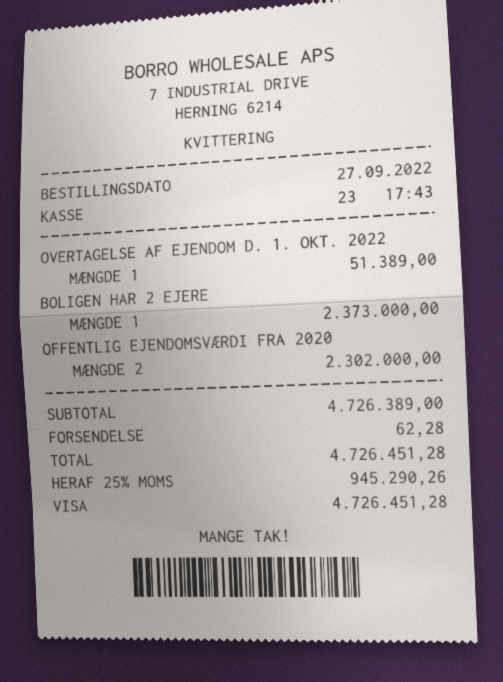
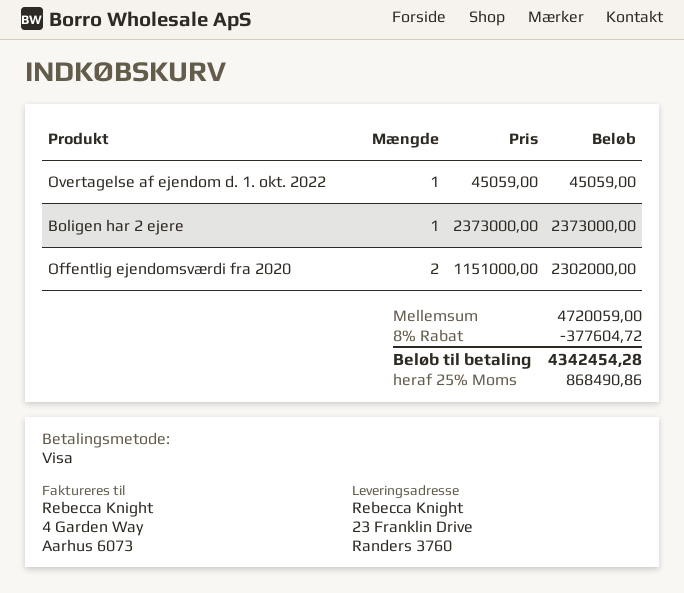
OVERTAGELSE AF EJENDOM D. 1. OKT. 2022: 1 for 51389.00 -> 1 for 45059.00
subtotal: 4726389.00 -> 4720059.00
discount: none -> 8% = 377604.72
shipping: 62.28 -> none
tax: 25% = 945290.26 -> 25% = 868490.86
total: 4726451.28 -> 4342454.28

